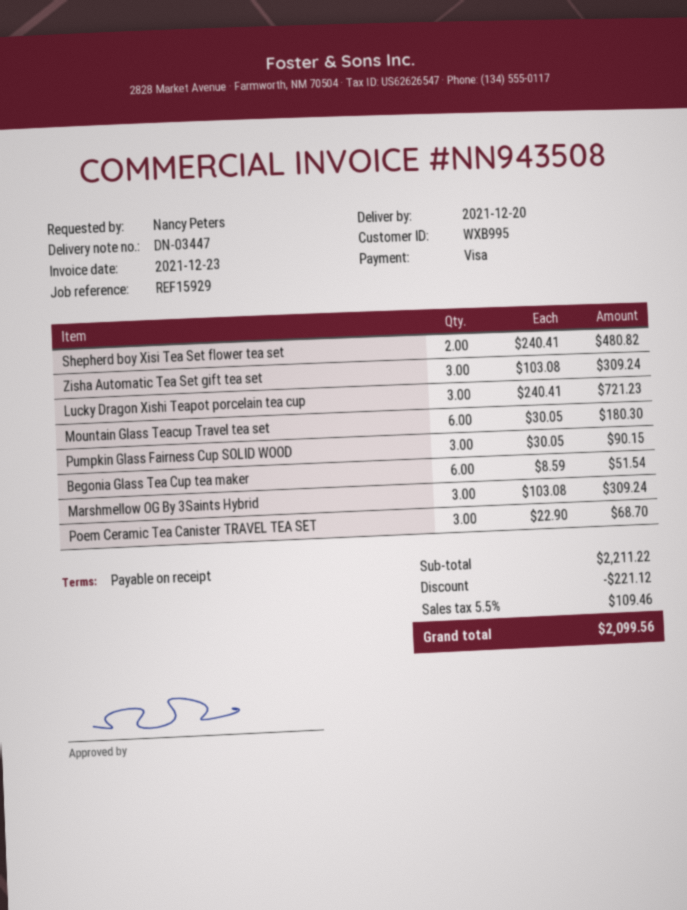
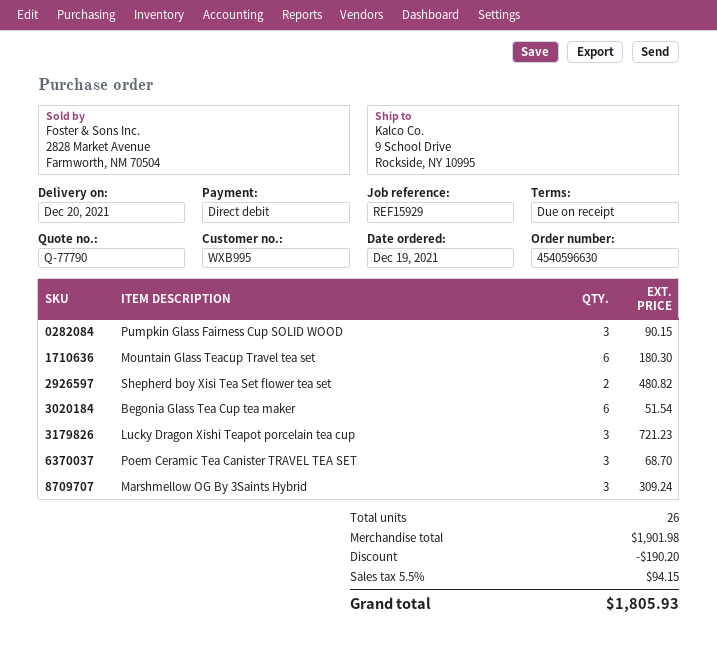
payment method: Visa -> direct debit
Zisha Automatic Tea Set gift tea set: 3 for 309.24 -> none
subtotal: 2211.22 -> 1901.98
discount: 221.12 -> 190.20
tax: 5.5% = 109.46 -> 5.5% = 94.15
total: 2099.56 -> 1805.93

